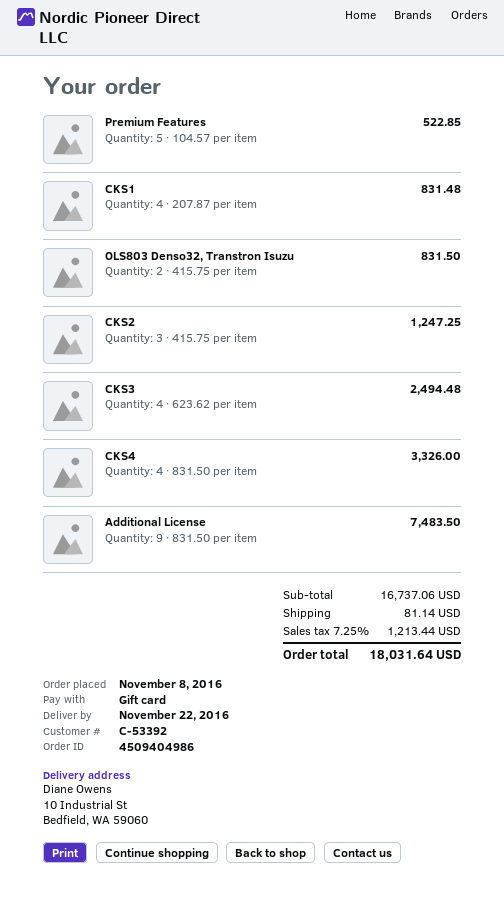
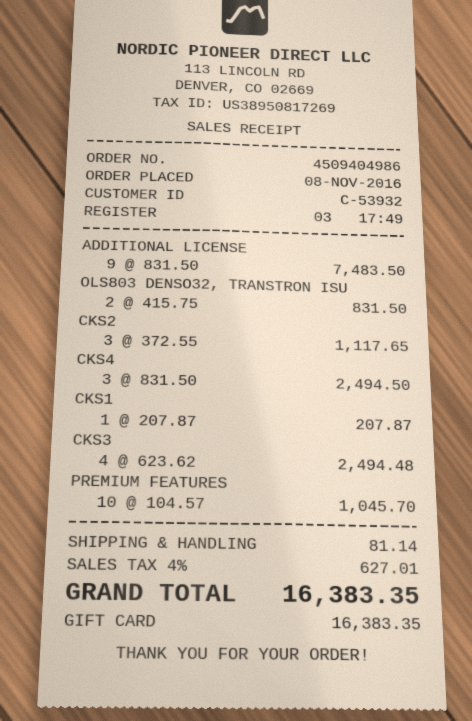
customer number: C-53392 -> C-53932
Premium Features: 5 x 104.57 = 522.85 -> 10 x 104.57 = 1045.70
CKS1: 4 x 207.87 = 831.48 -> 1 x 207.87 = 207.87
CKS2: 3 x 415.75 = 1247.25 -> 3 x 372.55 = 1117.65
CKS4: 4 x 831.50 = 3326.00 -> 3 x 831.50 = 2494.50
tax: 7.25% = 1213.44 -> 4% = 627.01
total: 18031.64 -> 16383.35

